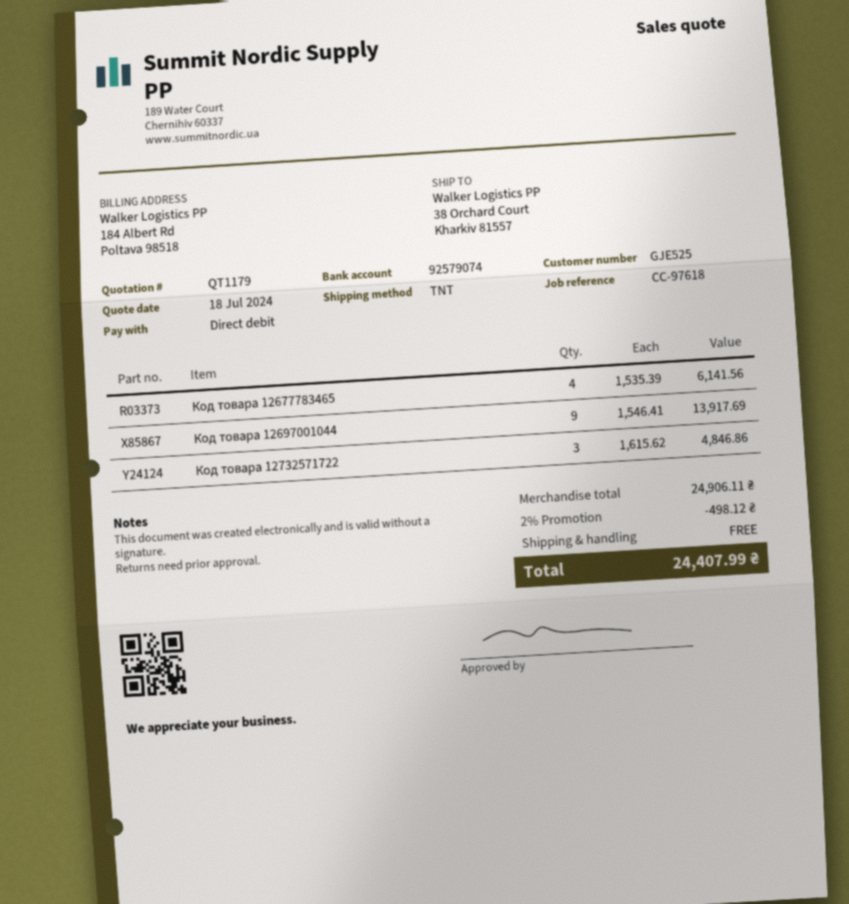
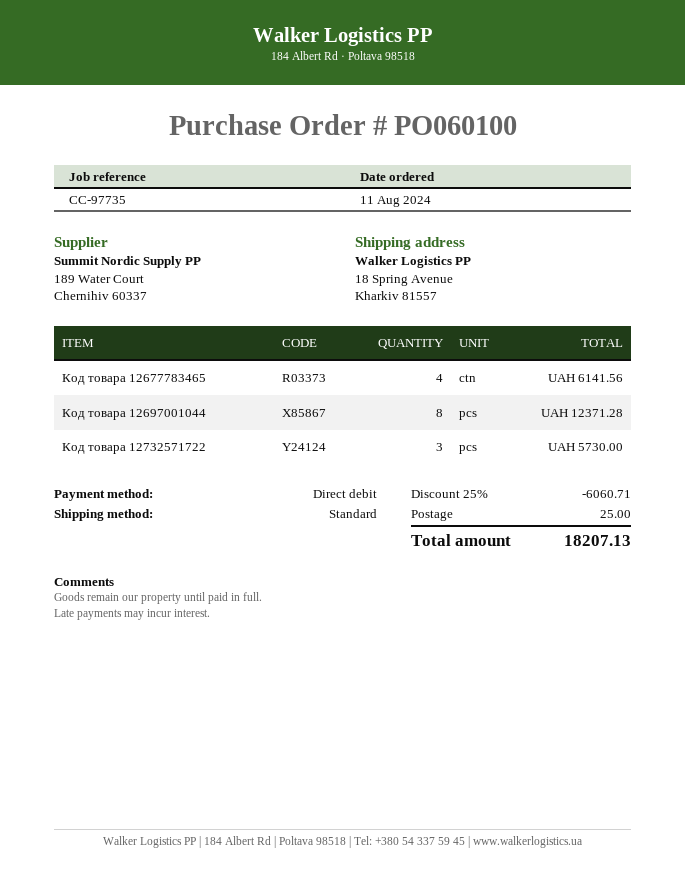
reference: CC-97618 -> CC-97735
shipping method: TNT -> standard
ship to: 38 Orchard Court, Kharkiv 81557 -> 18 Spring Avenue, Kharkiv 81557
Код товара 12697001044: 9 for 13917.69 -> 8 for 12371.28
Код товара 12732571722: 3 for 4846.86 -> 3 for 5730.00
discount: 2% = 498.12 -> 25% = 6060.71
shipping: 0.00 -> 25.00
total: 24407.99 -> 18207.13

